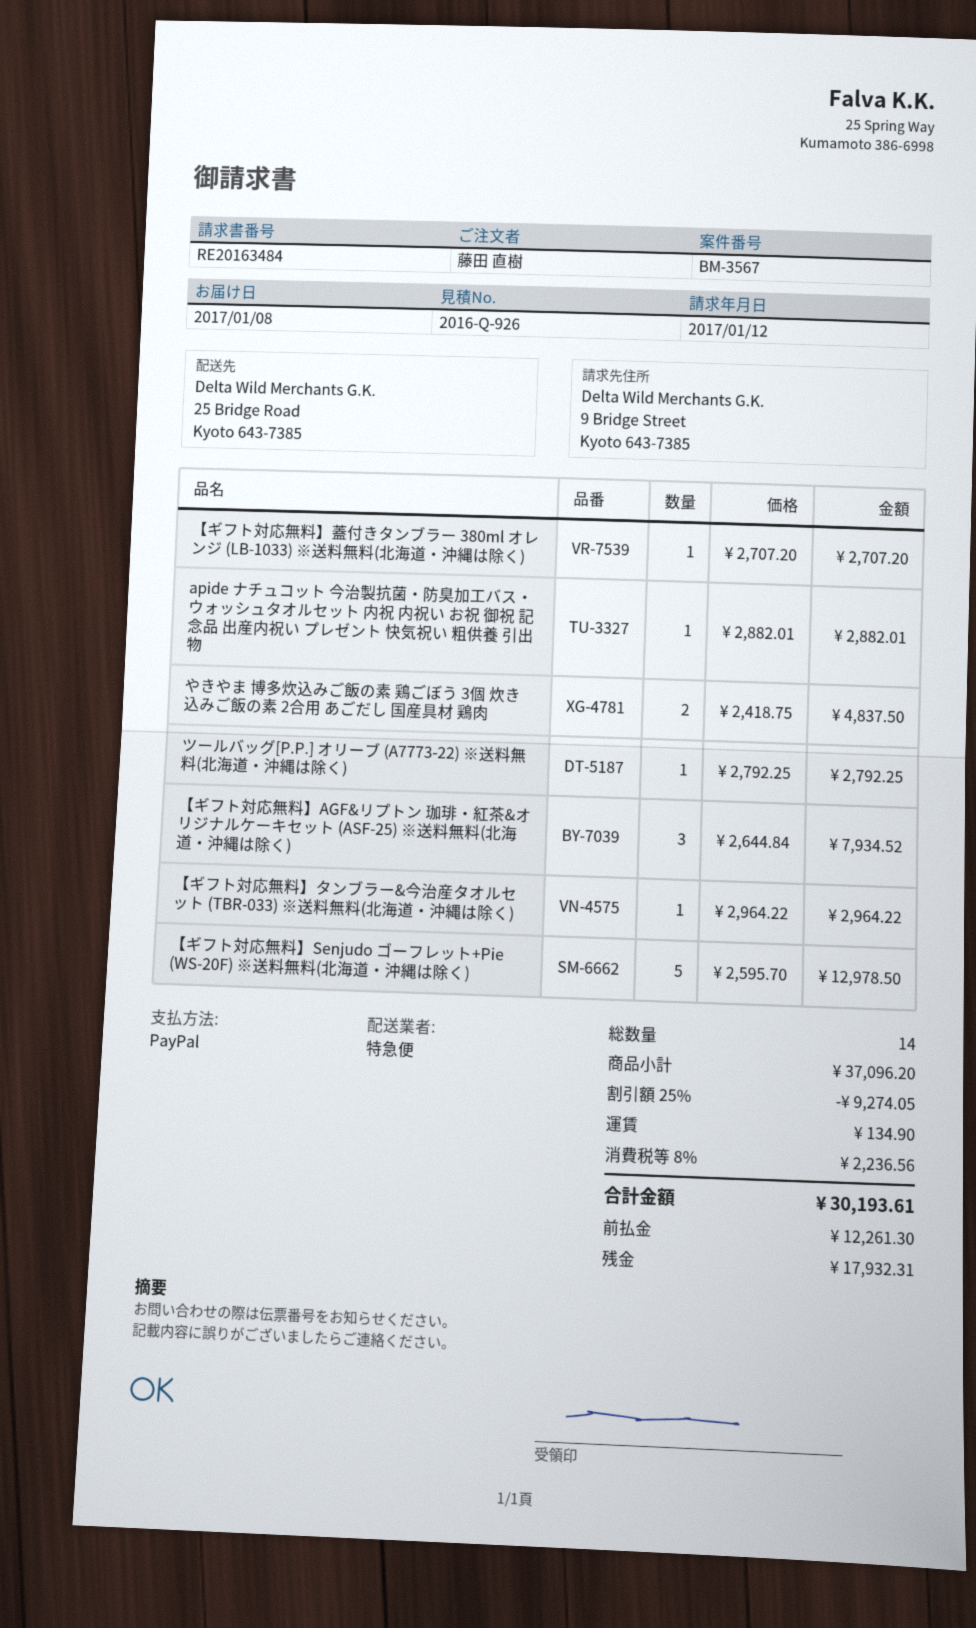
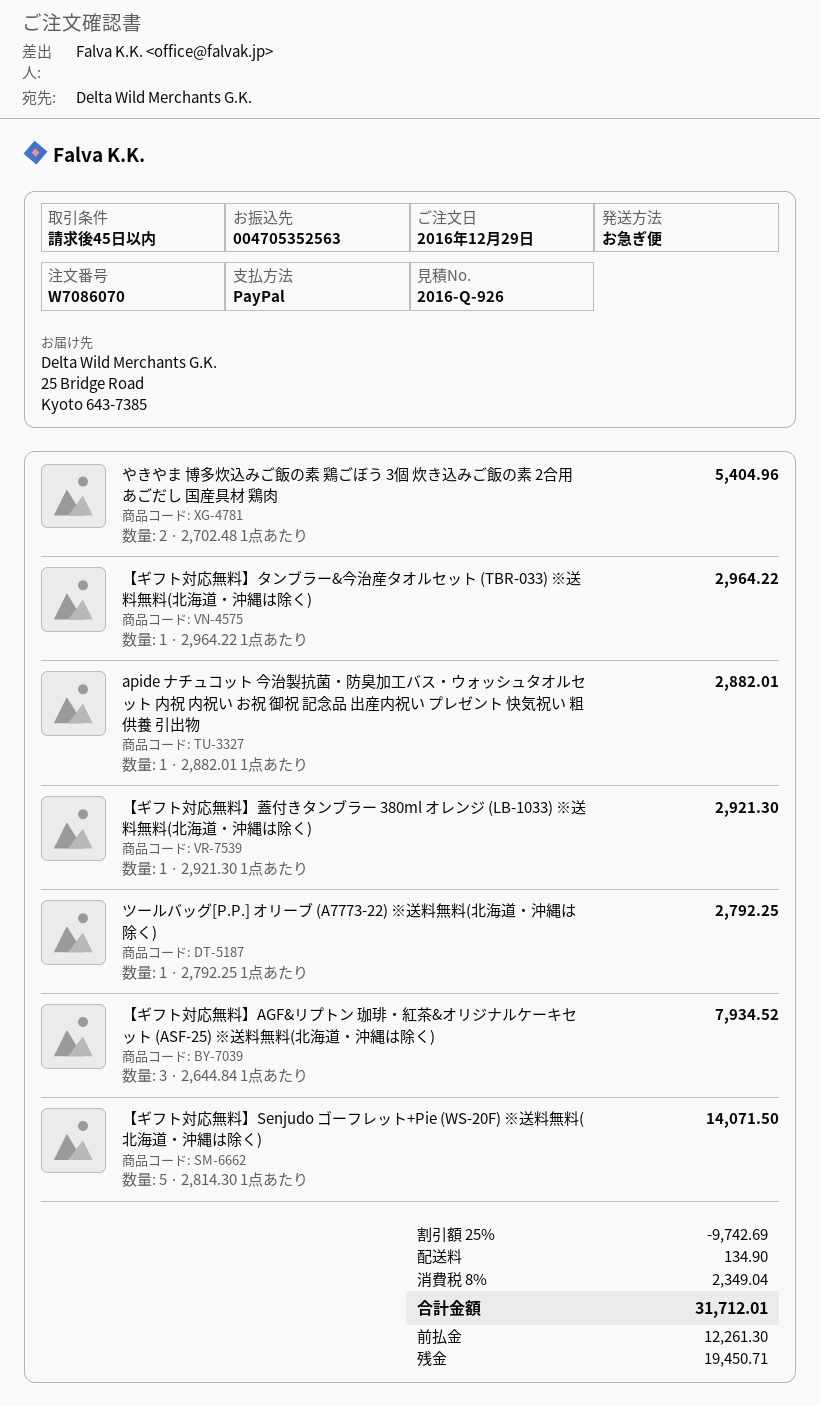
【ギフト対応無料】蓋付きタンブラー 380ml オレンジ (LB-1033) ※送料無料(北海道・沖縄は除く): 1 x 2707.20 = 2707.20 -> 1 x 2921.30 = 2921.30
やきやま 博多炊込みご飯の素 鶏ごぼう 3個 炊き込みご飯の素 2合用 あごだし 国産具材 鶏肉: 2 x 2418.75 = 4837.50 -> 2 x 2702.48 = 5404.96
【ギフト対応無料】Senjudo ゴーフレット+Pie (WS-20F) ※送料無料(北海道・沖縄は除く): 5 x 2595.70 = 12978.50 -> 5 x 2814.30 = 14071.50
discount: 25% = 9274.05 -> 25% = 9742.69
tax: 8% = 2236.56 -> 8% = 2349.04
total: 30193.61 -> 31712.01
balance: 17932.31 -> 19450.71

